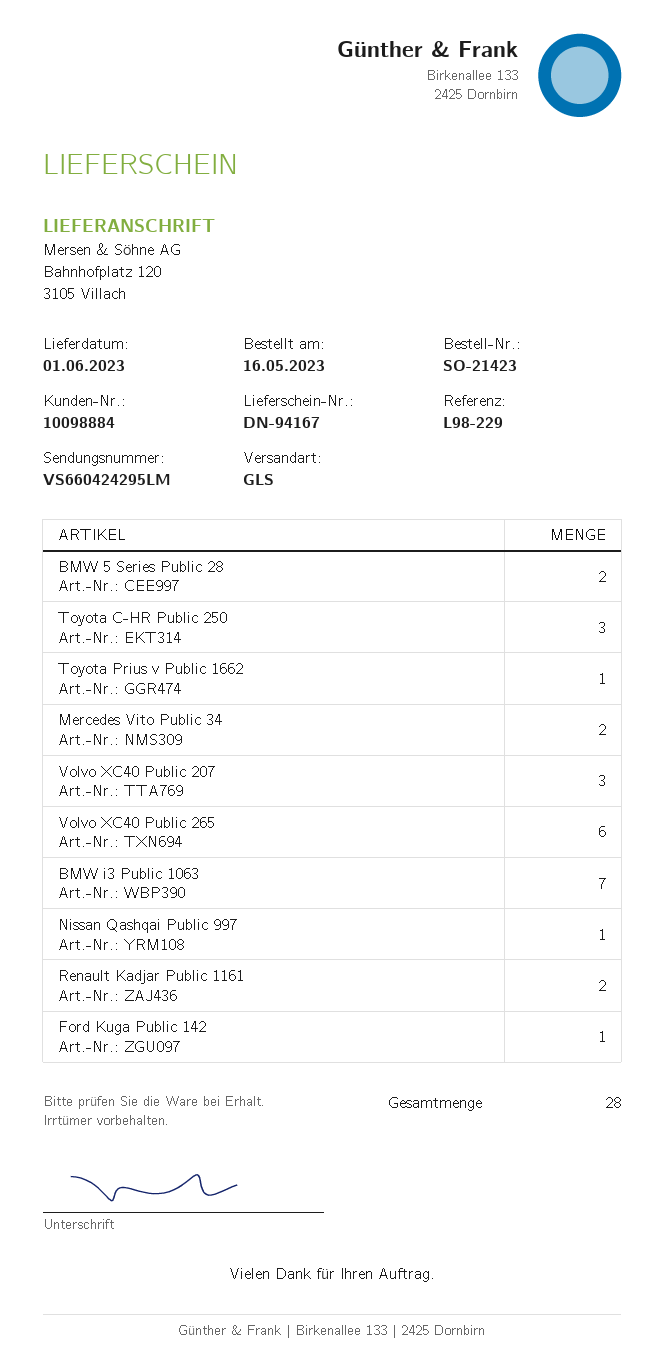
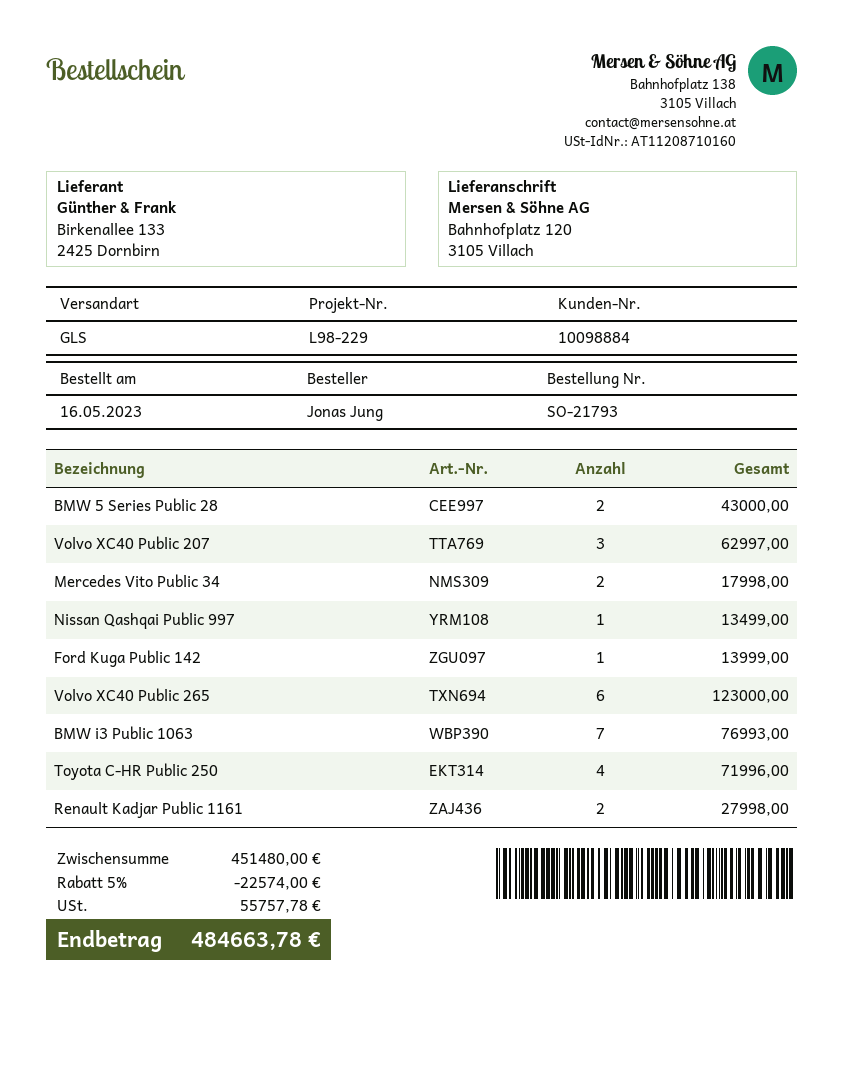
order number: SO-21423 -> SO-21793
Toyota C-HR Public 250: 3 -> 4
Toyota Prius v Public 1662: 1 -> none

